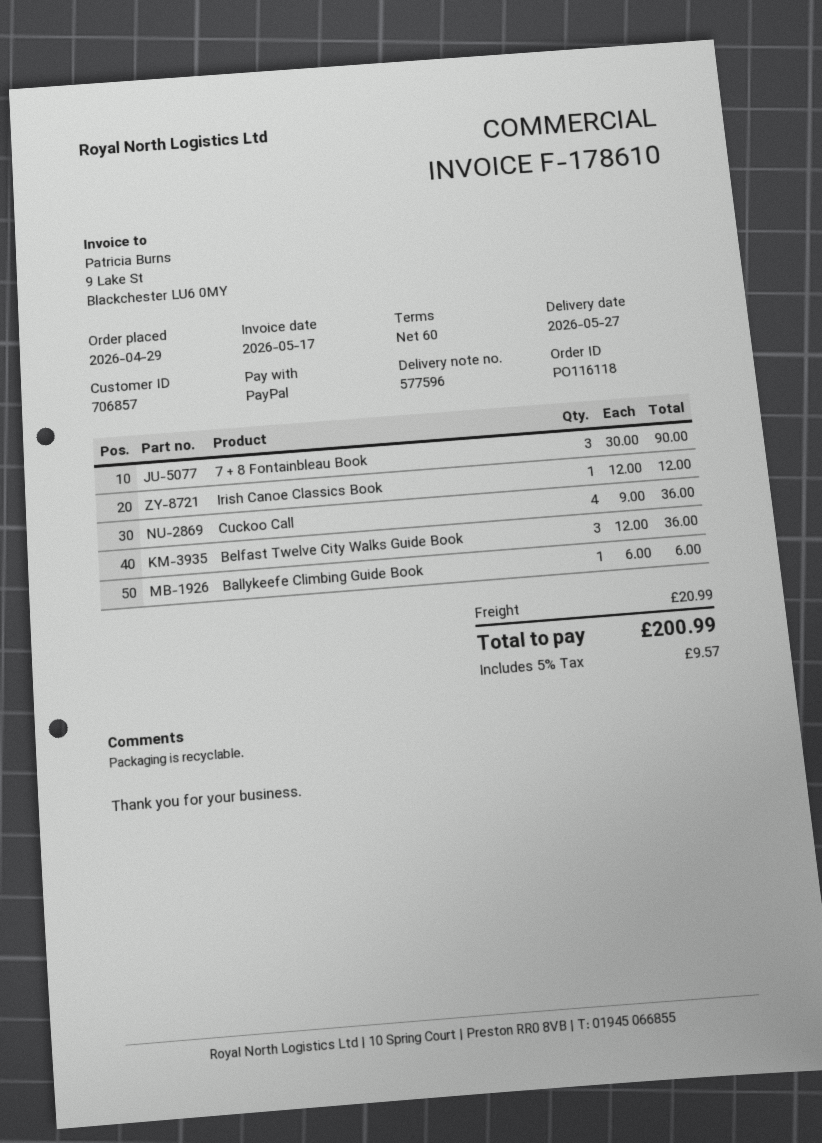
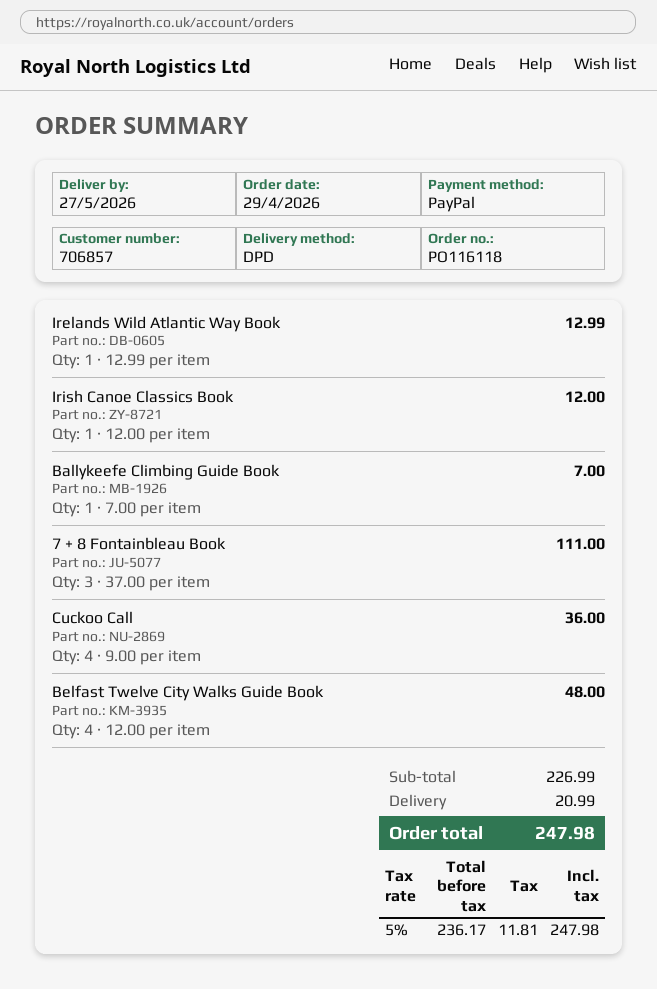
7 + 8 Fontainbleau Book: 3 x 30.00 = 90.00 -> 3 x 37.00 = 111.00
Belfast Twelve City Walks Guide Book: 3 x 12.00 = 36.00 -> 4 x 12.00 = 48.00
Ballykeefe Climbing Guide Book: 1 x 6.00 = 6.00 -> 1 x 7.00 = 7.00
Irelands Wild Atlantic Way Book: none -> 1 x 12.99 = 12.99
tax: 5% = 9.57 -> 5% = 11.81
total: 200.99 -> 247.98

